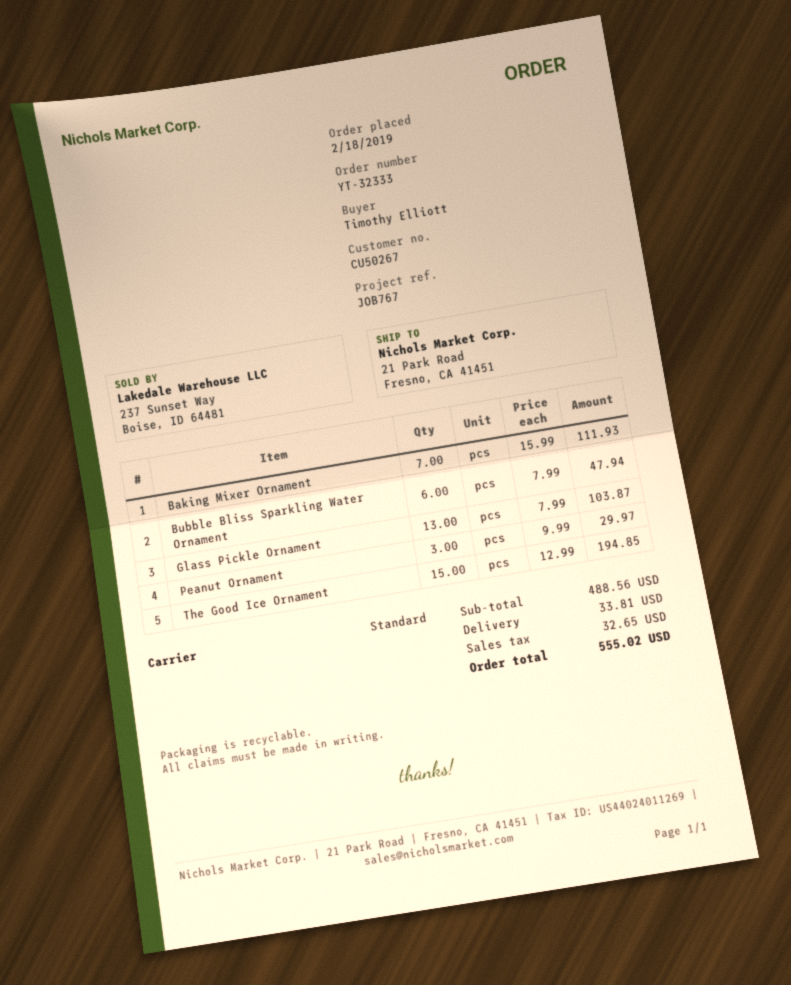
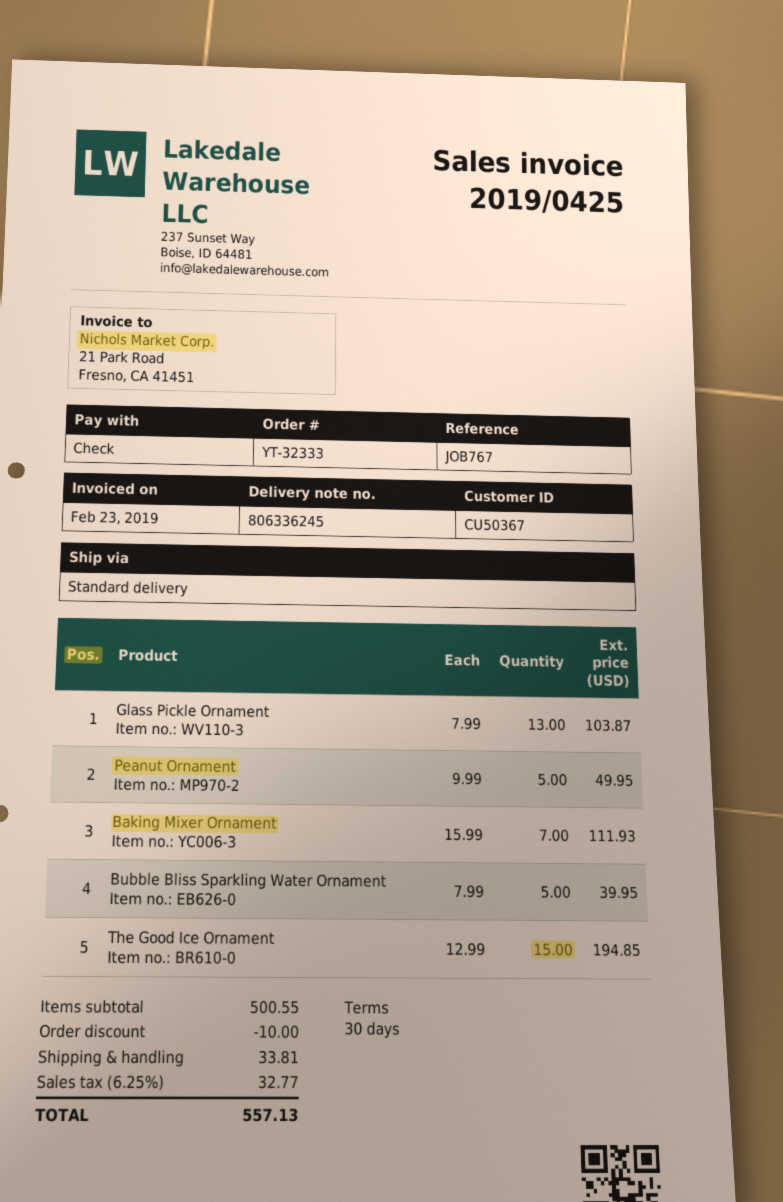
customer number: CU50267 -> CU50367
Bubble Bliss Sparkling Water Ornament: 6 x 7.99 = 47.94 -> 5 x 7.99 = 39.95
Peanut Ornament: 3 x 9.99 = 29.97 -> 5 x 9.99 = 49.95
subtotal: 488.56 -> 500.55
discount: none -> 10.00
tax: 32.65 -> 32.77
total: 555.02 -> 557.13

